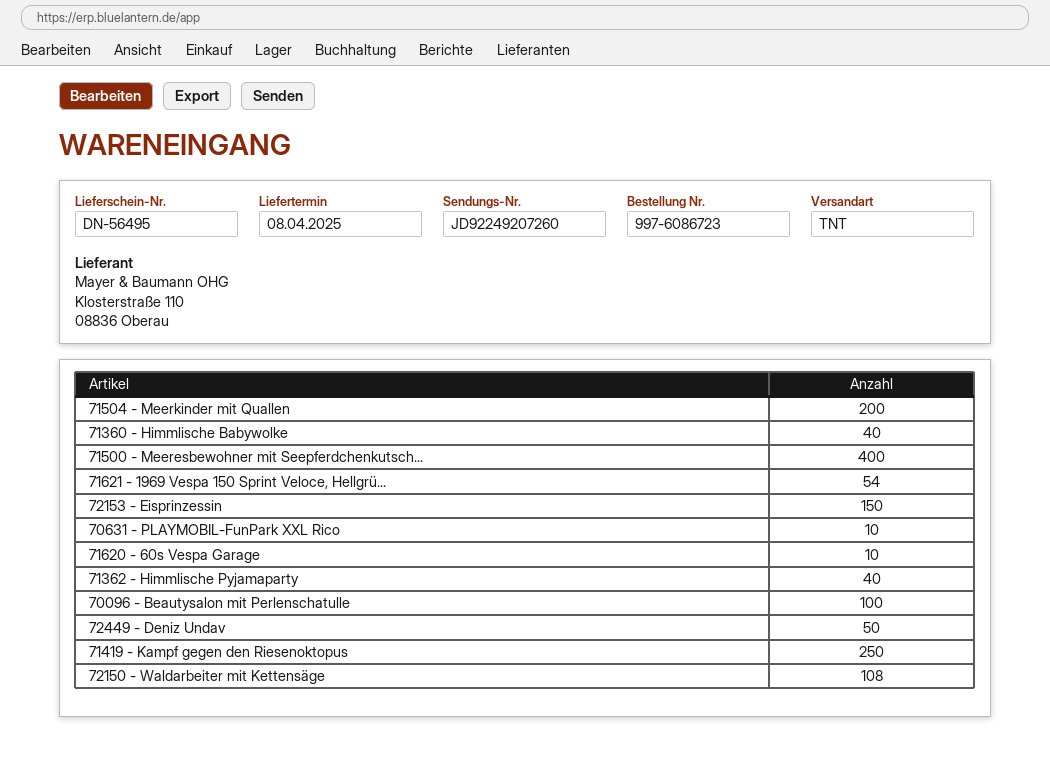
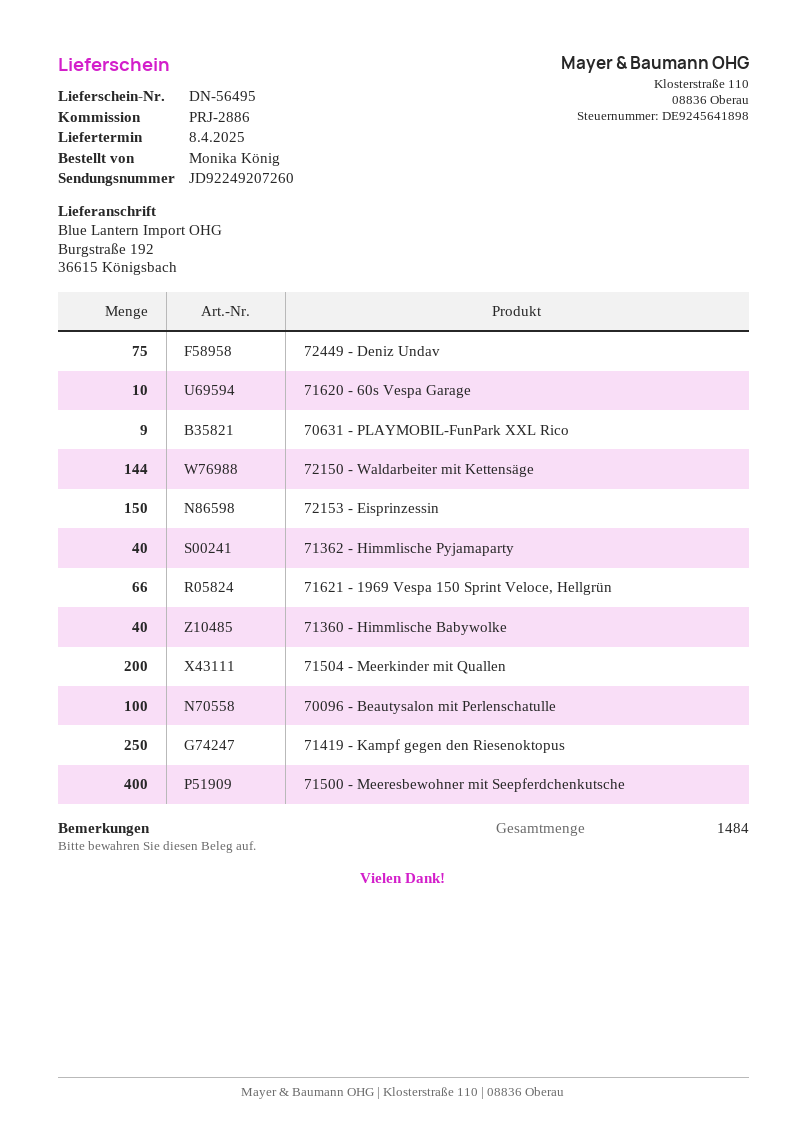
71621 - 1969 Vespa 150 Sprint Veloce, Hellgrü...: 54 -> 66
70631 - PLAYMOBIL-FunPark XXL Rico: 10 -> 9
72449 - Deniz Undav: 50 -> 75
72150 - Waldarbeiter mit Kettensäge: 108 -> 144

